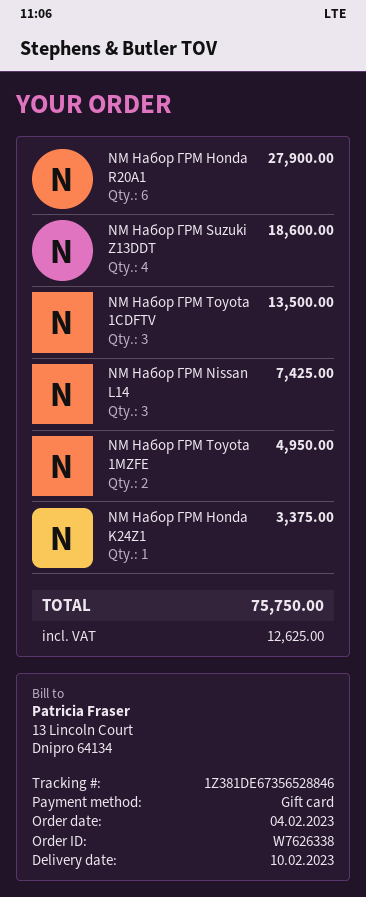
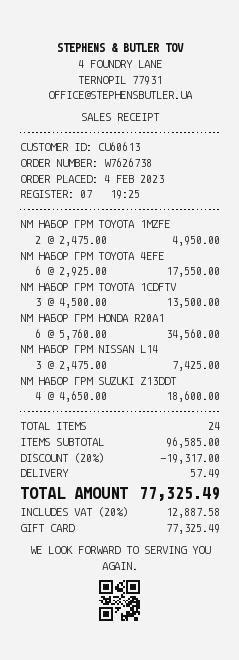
order number: W7626338 -> W7626738
NM Набор ГРМ Honda R20A1: 6 for 27900.00 -> 6 for 34560.00
NM Набор ГРМ Honda K24Z1: 1 for 3375.00 -> none
NM НАБОР ГРМ TOYOTA 4EFE: none -> 6 for 17550.00
discount: none -> 20% = 19317.00
shipping: none -> 57.49
tax: 12625.00 -> 12887.58
total: 75750.00 -> 77325.49

